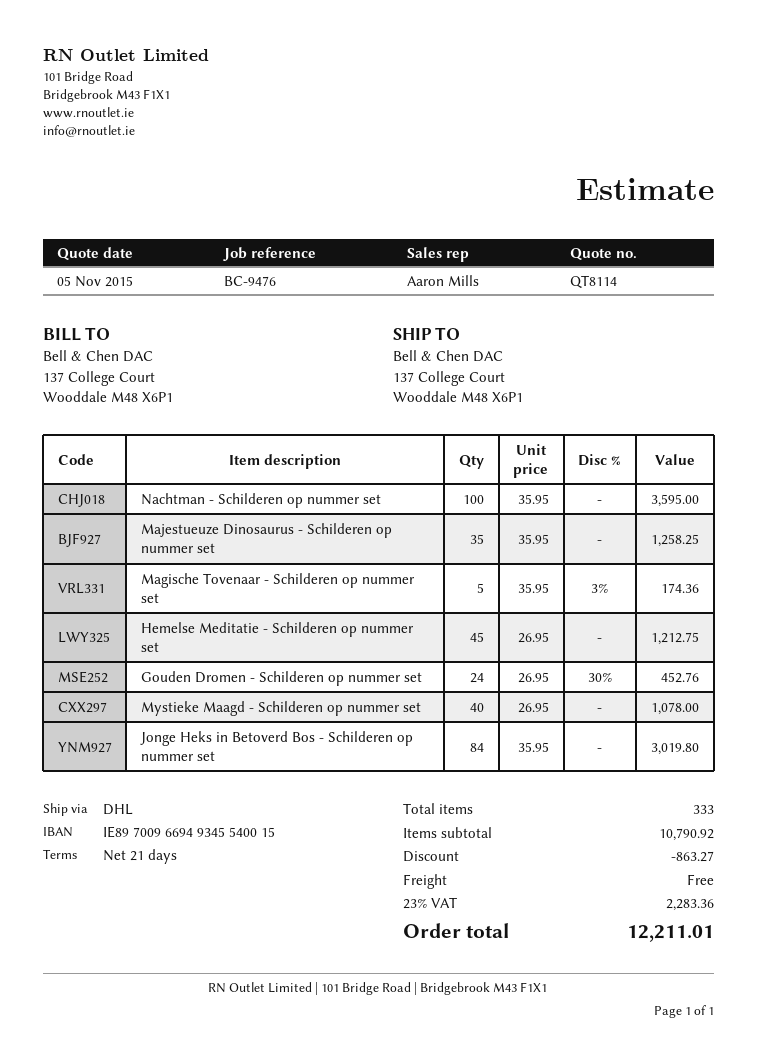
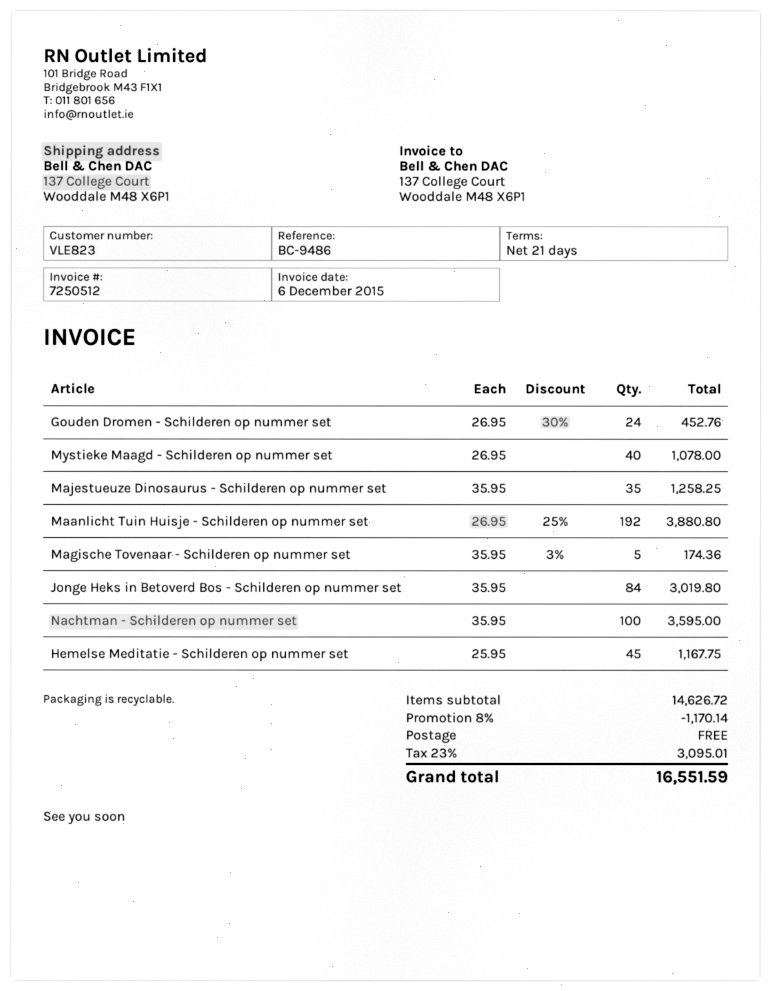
reference: BC-9476 -> BC-9486
Hemelse Meditatie - Schilderen op nummer set: 45 x 26.95 = 1212.75 -> 45 x 25.95 = 1167.75
Maanlicht Tuin Huisje - Schilderen op nummer set: none -> 192 x 26.95 - 25% = 3880.80
subtotal: 10790.92 -> 14626.72
discount: 863.27 -> 1170.14
tax: 23% = 2283.36 -> 23% = 3095.01
total: 12211.01 -> 16551.59

